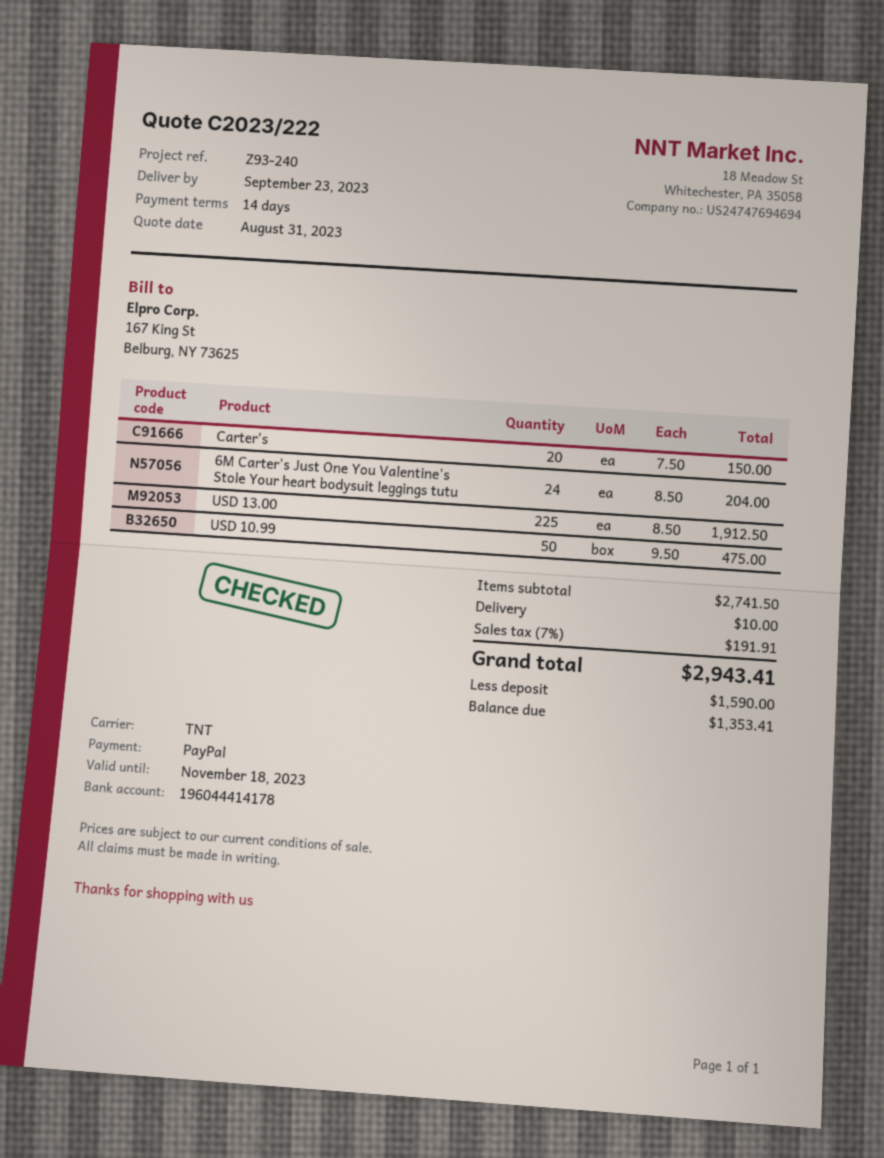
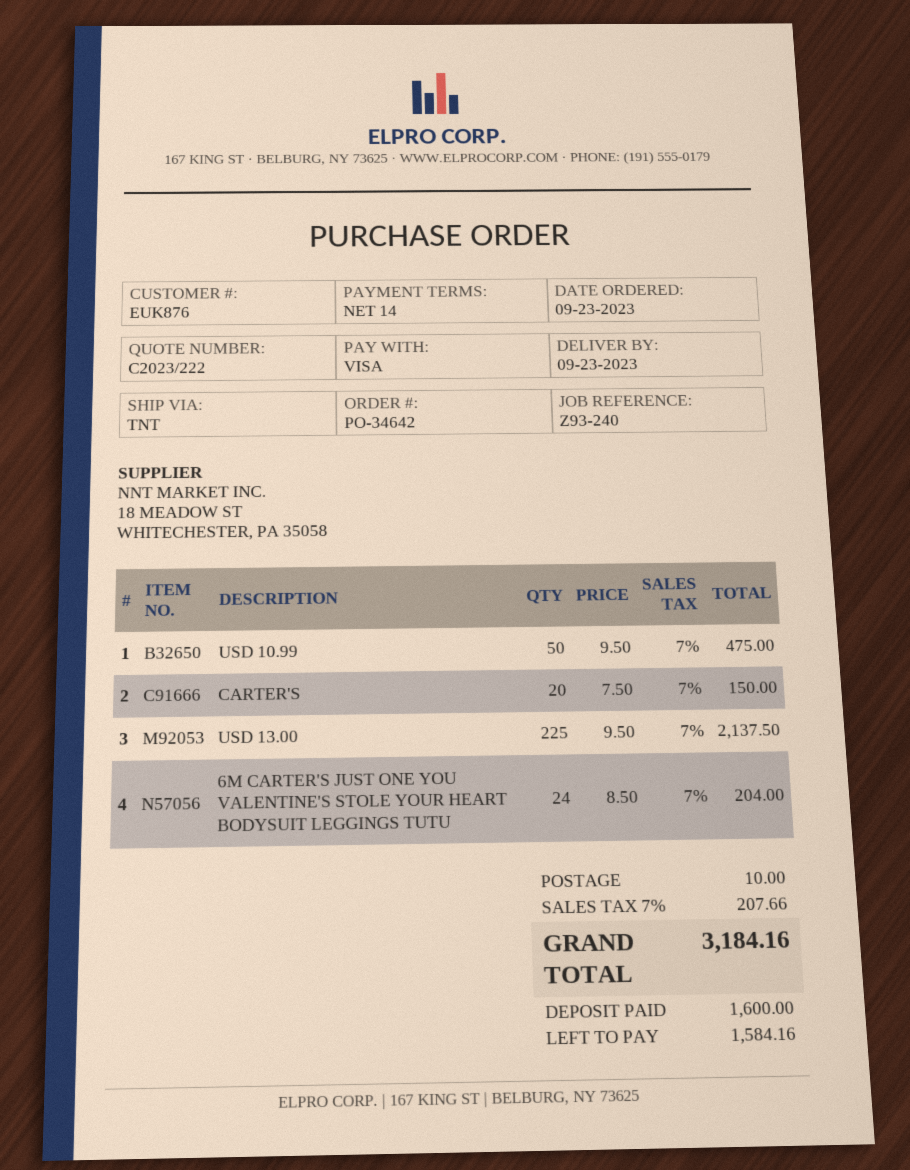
payment method: PayPal -> Visa
USD 13.00: 225 x 8.50 = 1912.50 -> 225 x 9.50 = 2137.50
tax: 7% = 191.91 -> 7% = 207.66
total: 2943.41 -> 3184.16
deposit: 1590.00 -> 1600.00
balance: 1353.41 -> 1584.16

